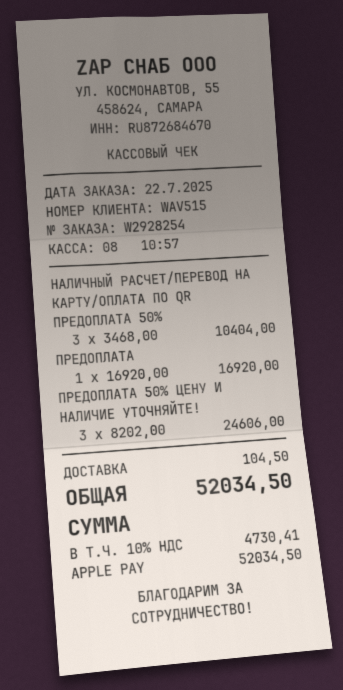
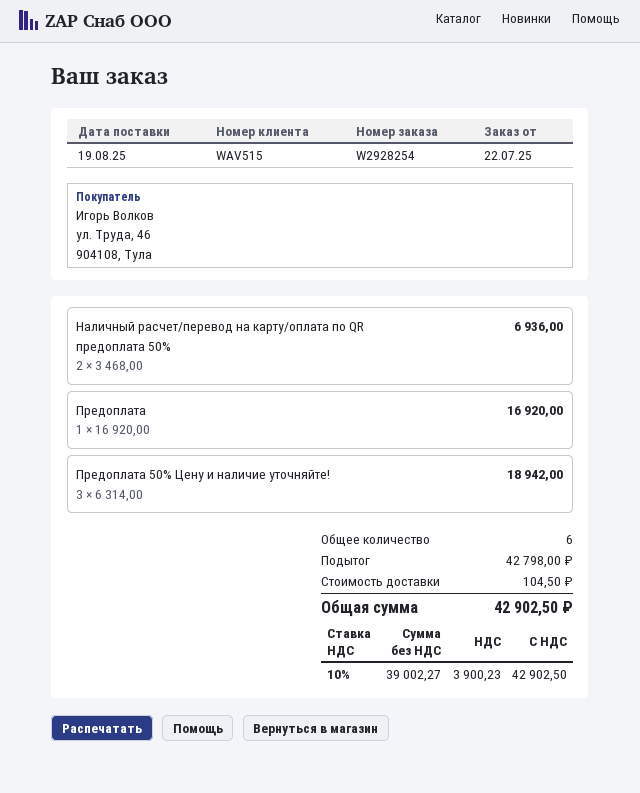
НАЛИЧНЫЙ РАСЧЕТ/ПЕРЕВОД НА КАРТУ/ОПЛАТА ПО QR ПРЕДОПЛАТА 50%: 3 x 3468.00 = 10404.00 -> 2 x 3468.00 = 6936.00
ПРЕДОПЛАТА 50% ЦЕНУ И НАЛИЧИЕ УТОЧНЯЙТЕ!: 3 x 8202.00 = 24606.00 -> 3 x 6314.00 = 18942.00
tax: 10% = 4730.41 -> 10% = 3900.23
total: 52034.50 -> 42902.50

